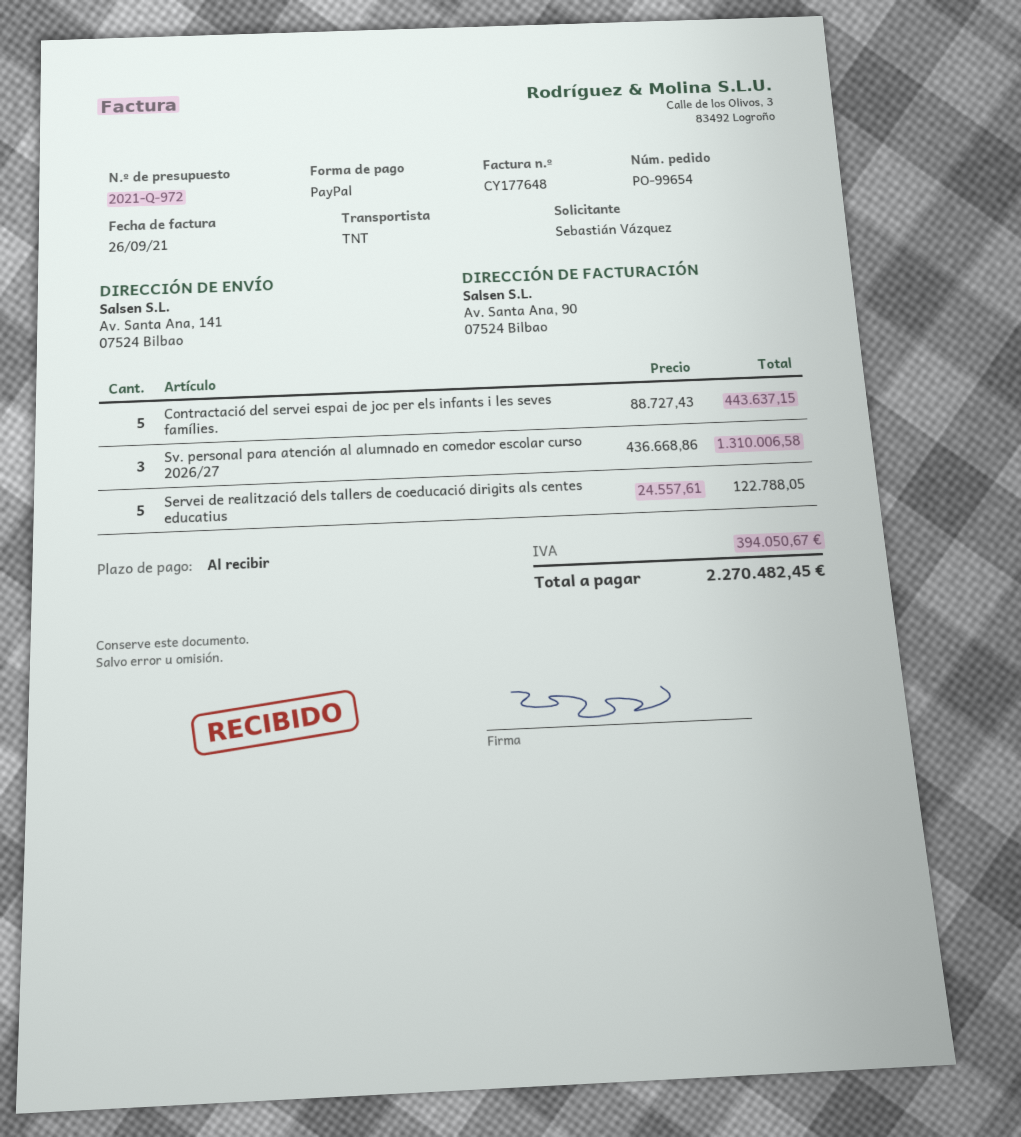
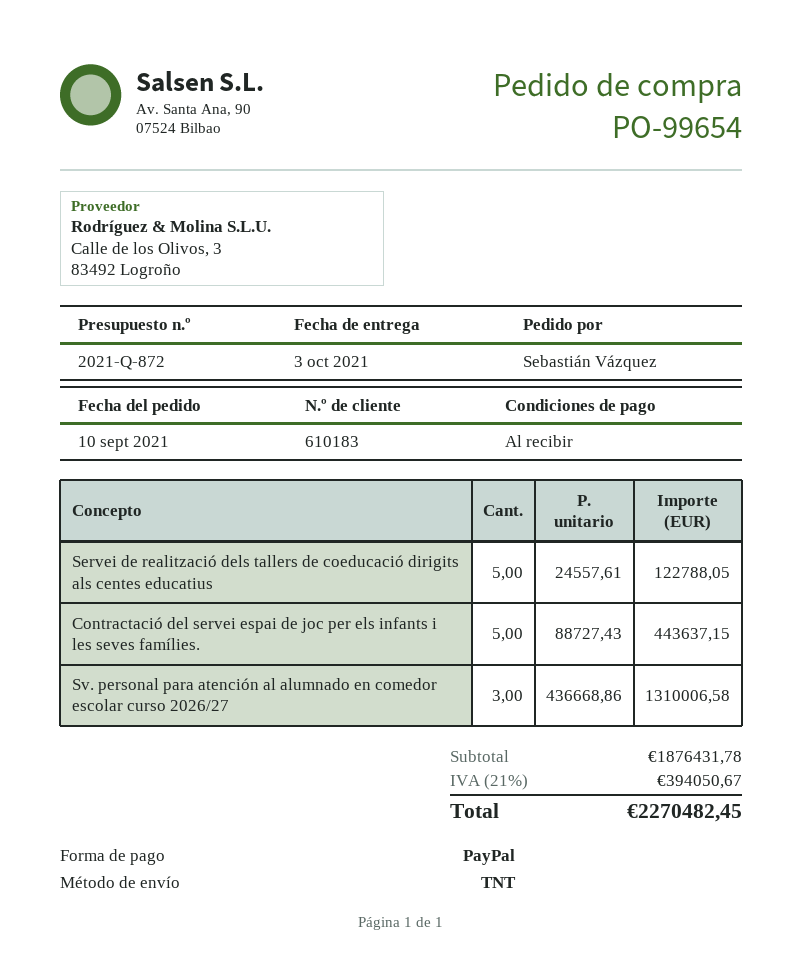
quote number: 2021-Q-972 -> 2021-Q-872

